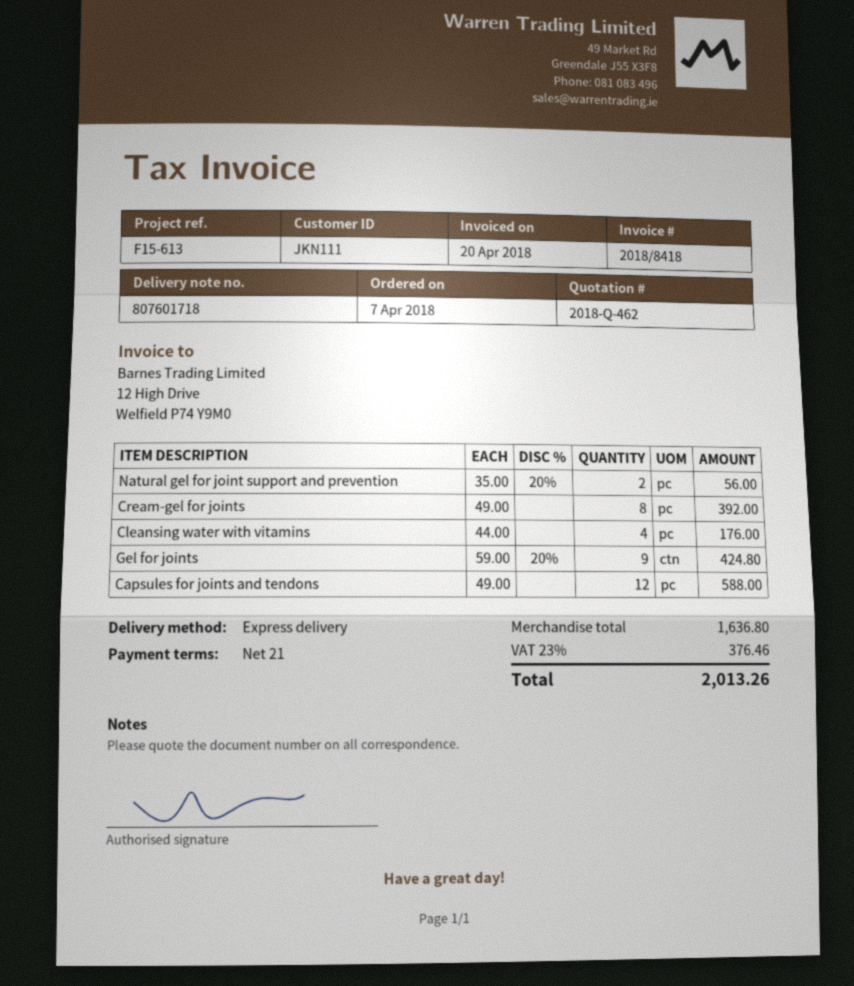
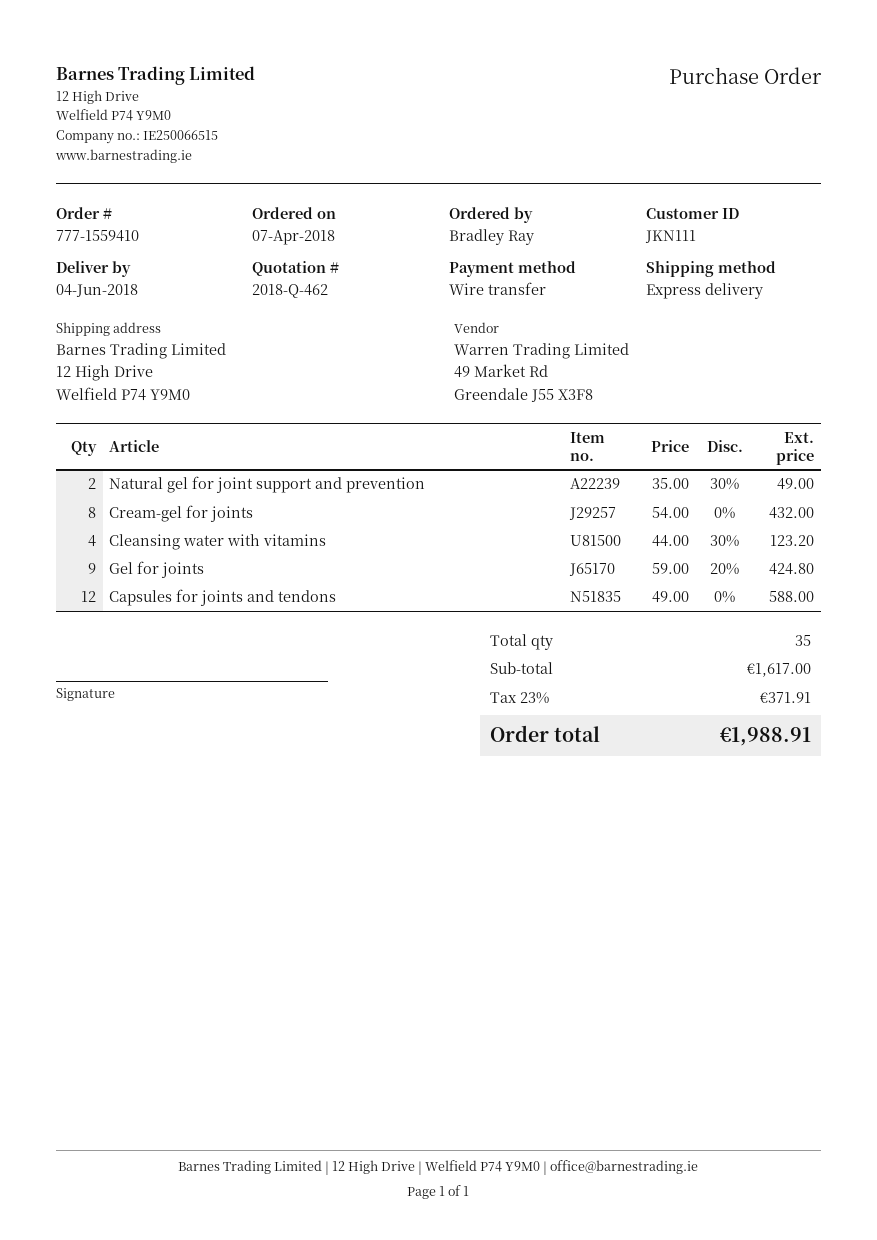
Natural gel for joint support and prevention: 2 x 35.00 - 20% = 56.00 -> 2 x 35.00 - 30% = 49.00
Cream-gel for joints: 8 x 49.00 = 392.00 -> 8 x 54.00 = 432.00
Cleansing water with vitamins: 4 x 44.00 = 176.00 -> 4 x 44.00 - 30% = 123.20
subtotal: 1636.80 -> 1617.00
tax: 23% = 376.46 -> 23% = 371.91
total: 2013.26 -> 1988.91

